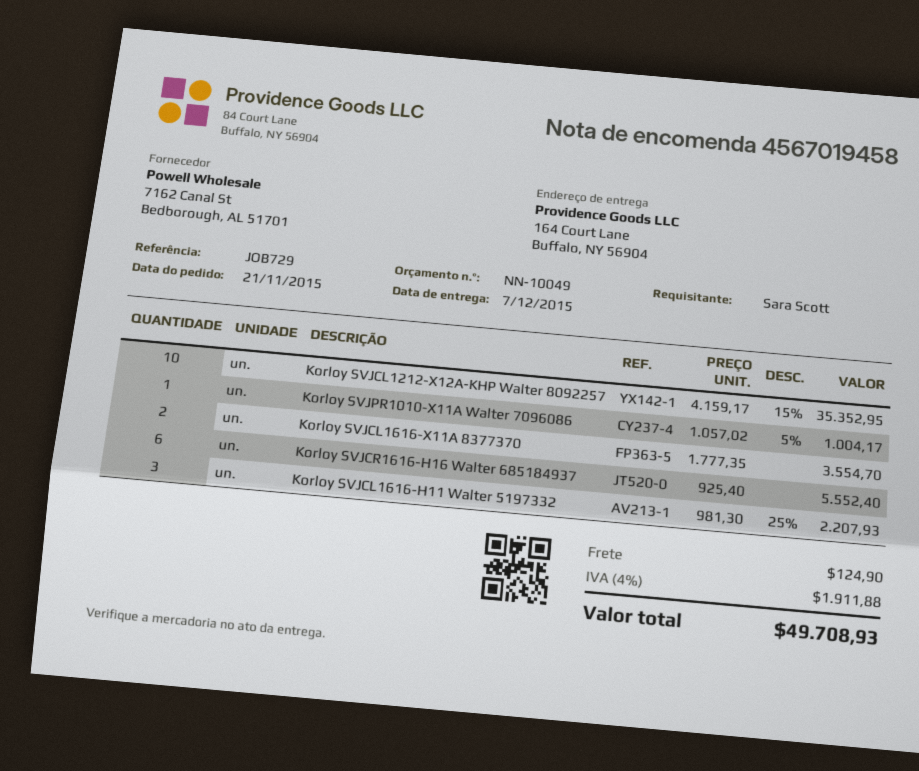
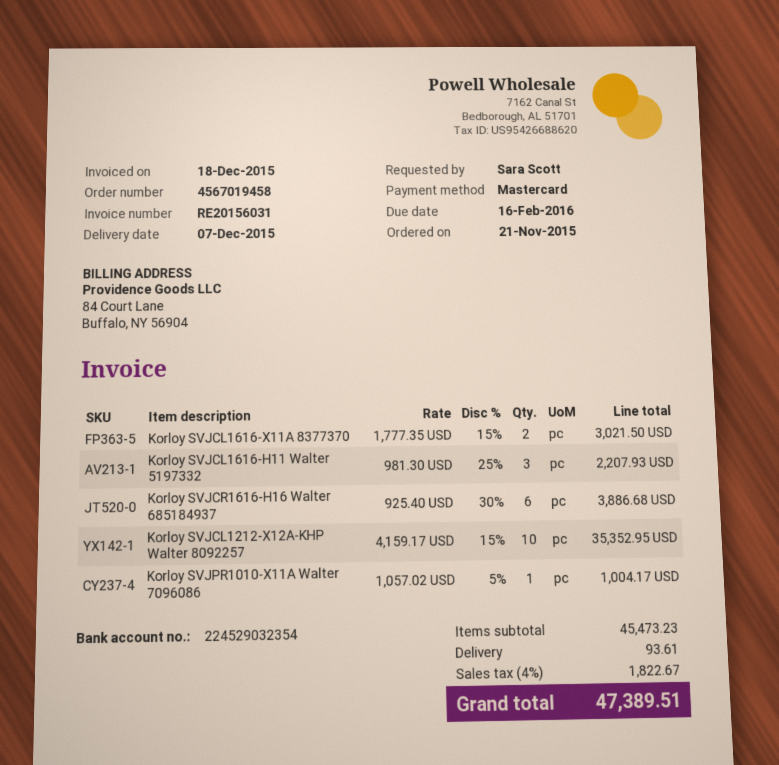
Korloy SVJCL1616-X11A 8377370: 2 x 1777.35 = 3554.70 -> 2 x 1777.35 - 15% = 3021.50
Korloy SVJCR1616-H16 Walter 685184937: 6 x 925.40 = 5552.40 -> 6 x 925.40 - 30% = 3886.68
shipping: 124.90 -> 93.61
tax: 4% = 1911.88 -> 4% = 1822.67
total: 49708.93 -> 47389.51

